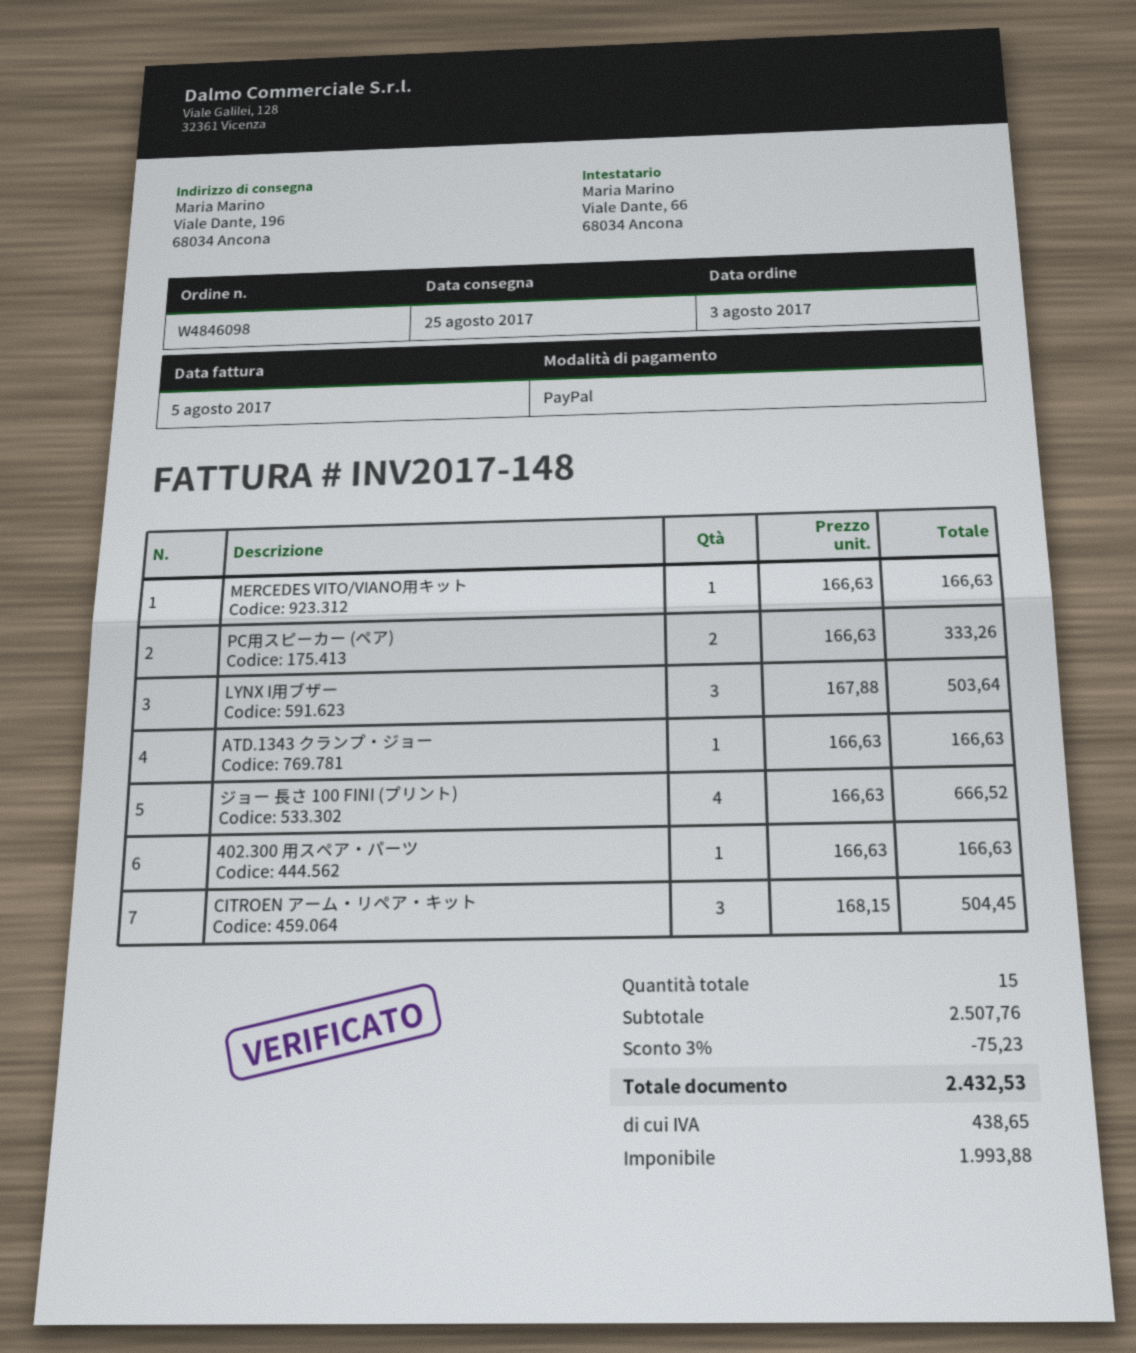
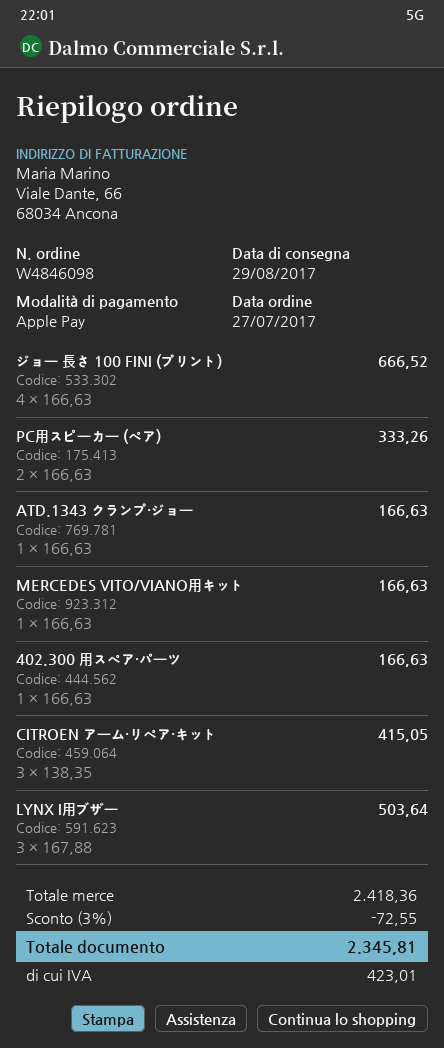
order date: 2017-08-03 -> 2017-07-27
delivery date: 2017-08-25 -> 2017-08-29
payment method: PayPal -> Apple Pay
CITROEN アーム・リペア・キット: 3 x 168.15 = 504.45 -> 3 x 138.35 = 415.05
subtotal: 2507.76 -> 2418.36
discount: 3% = 75.23 -> 3% = 72.55
tax: 438.65 -> 423.01
total: 2432.53 -> 2345.81

